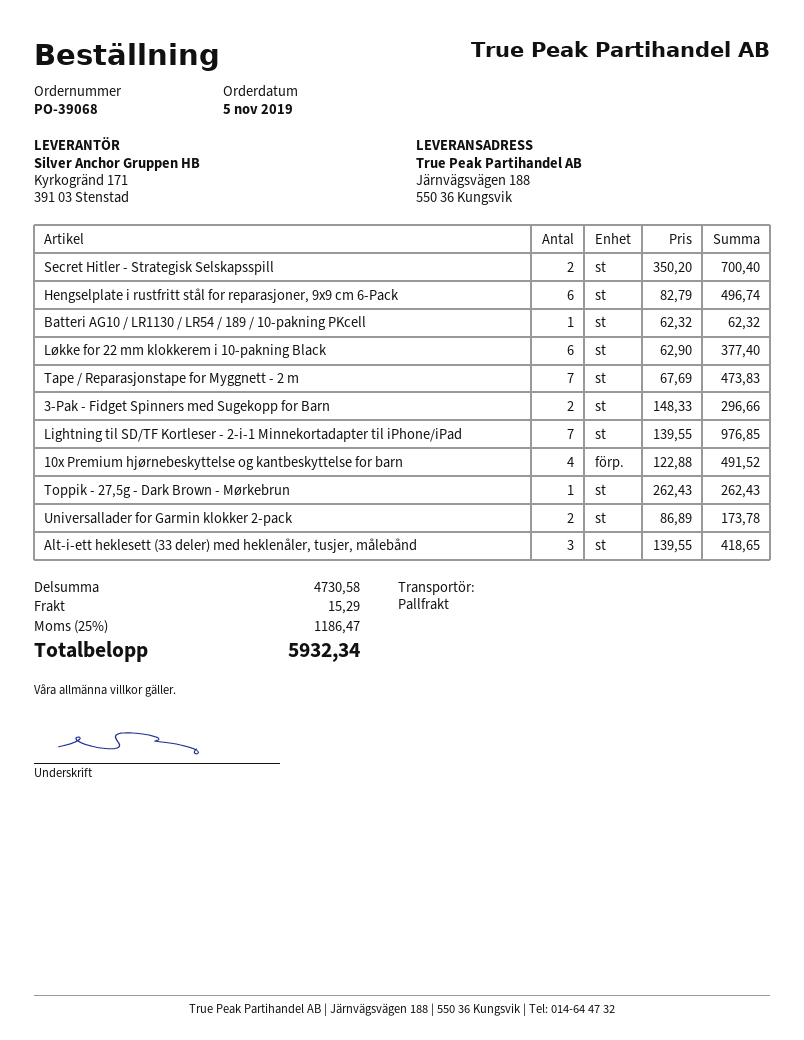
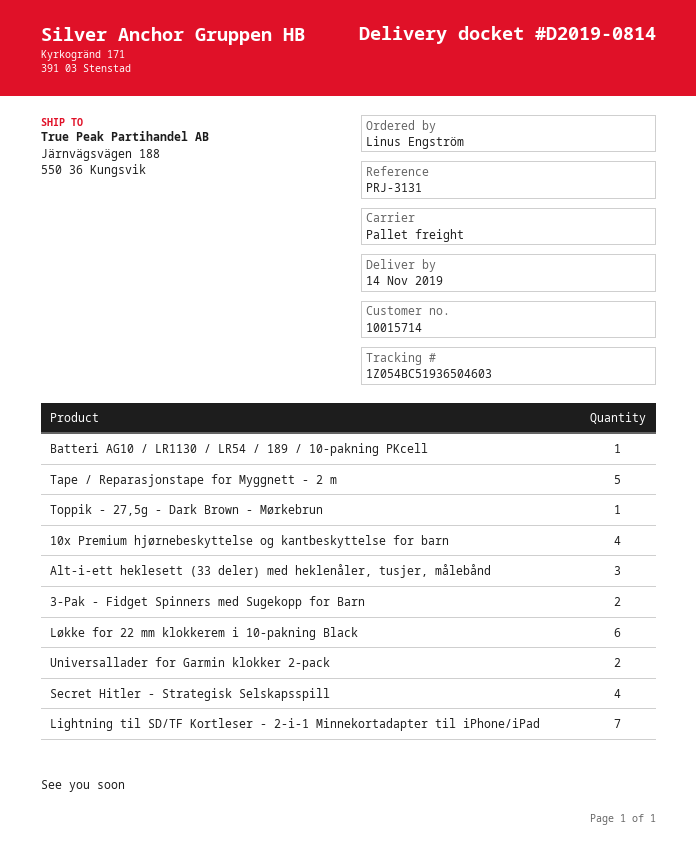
Secret Hitler - Strategisk Selskapsspill: 2 -> 4
Hengselplate i rustfritt stål for reparasjoner, 9x9 cm 6-Pack: 6 -> none
Tape / Reparasjonstape for Myggnett - 2 m: 7 -> 5

